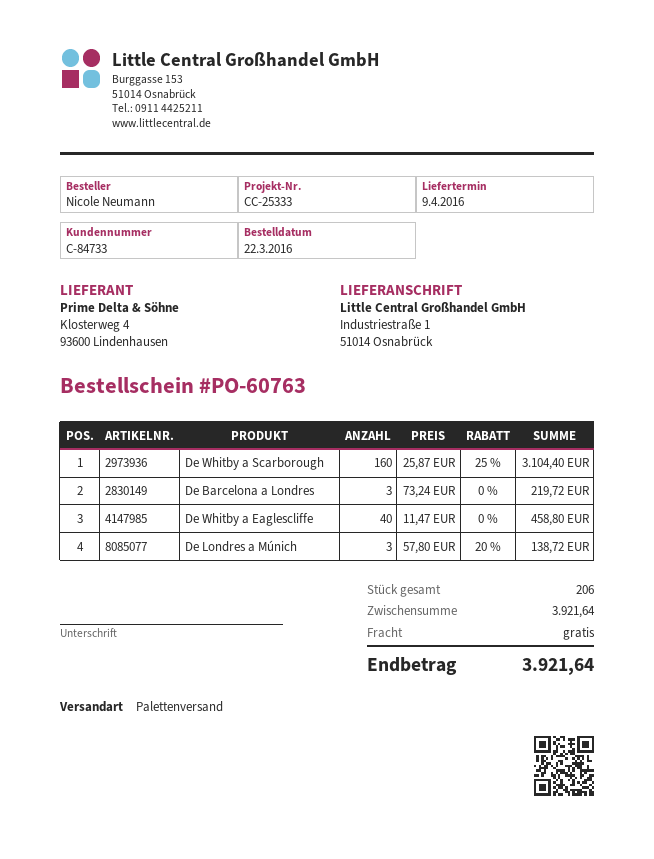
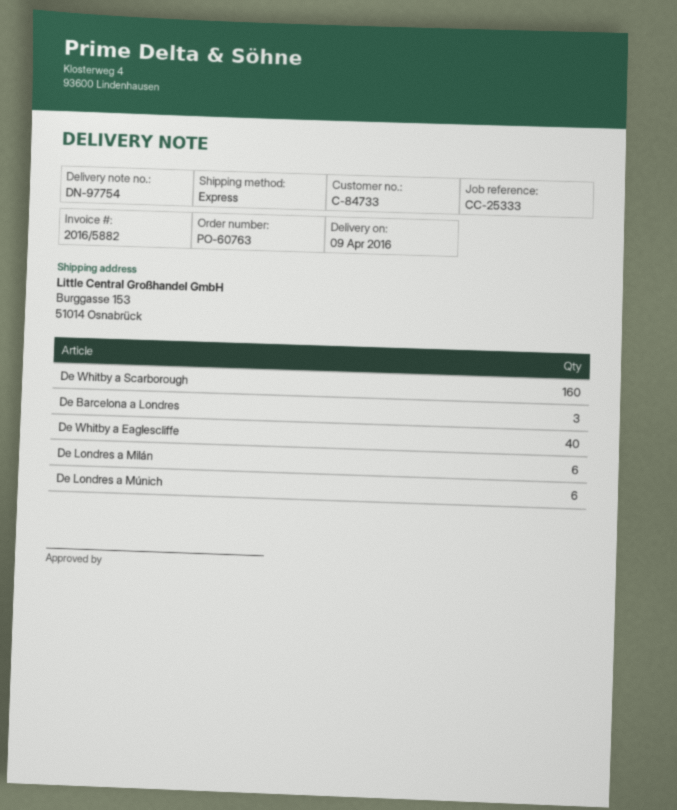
shipping method: pallet freight -> express
ship to: Industriestraße 1, 51014 Osnabrück -> Burggasse 153, 51014 Osnabrück
De Londres a Múnich: 3 -> 6
De Londres a Milán: none -> 6

